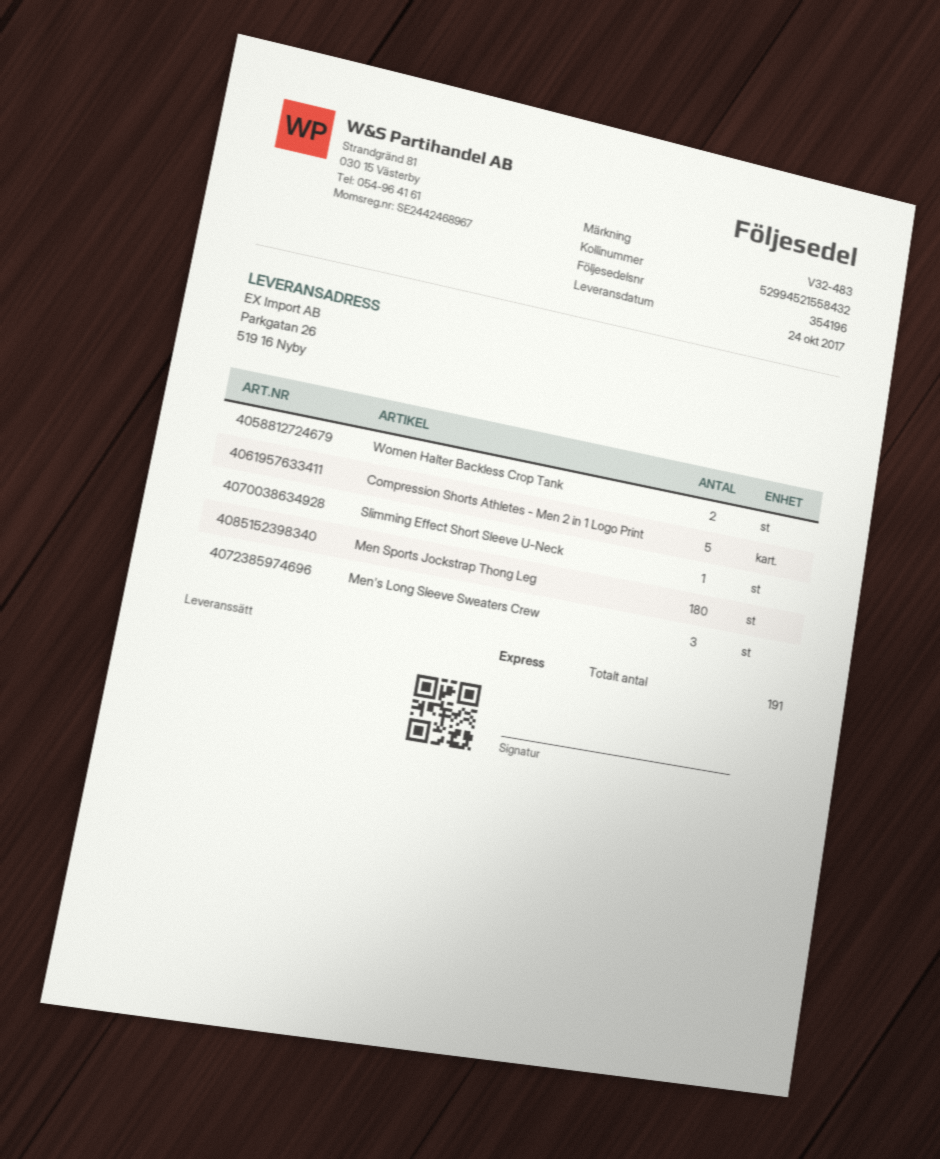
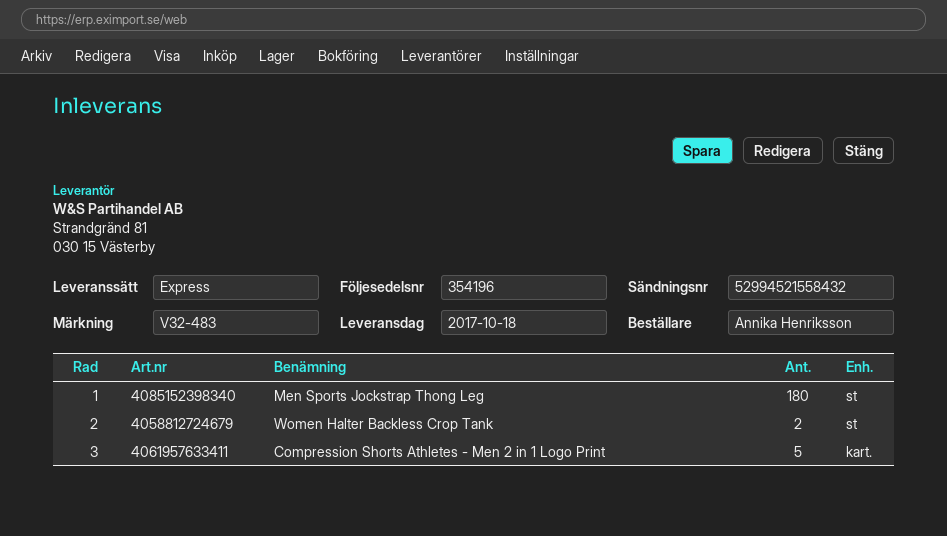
delivery date: 2017-10-24 -> 2017-10-18
Slimming Effect Short Sleeve U-Neck: 1 -> none
Men's Long Sleeve Sweaters Crew: 3 -> none

